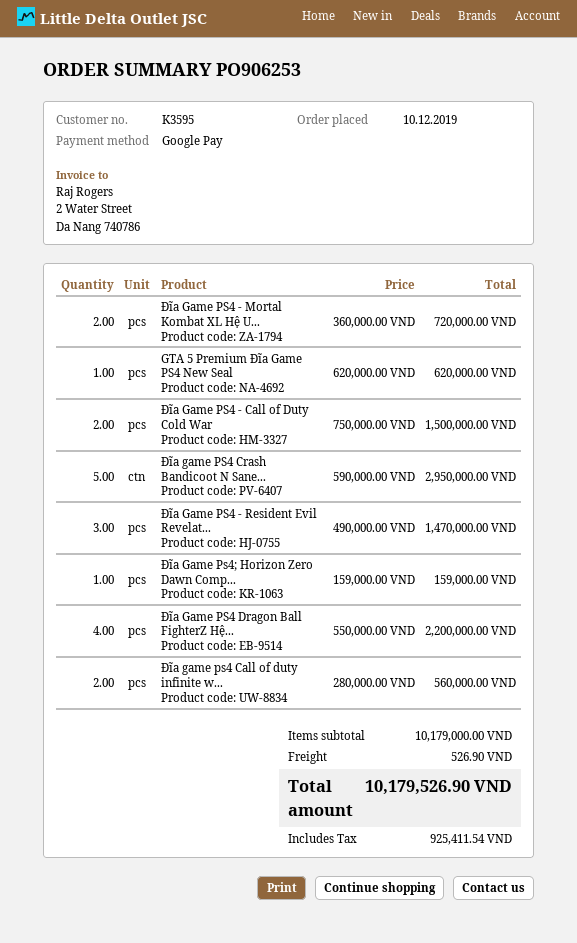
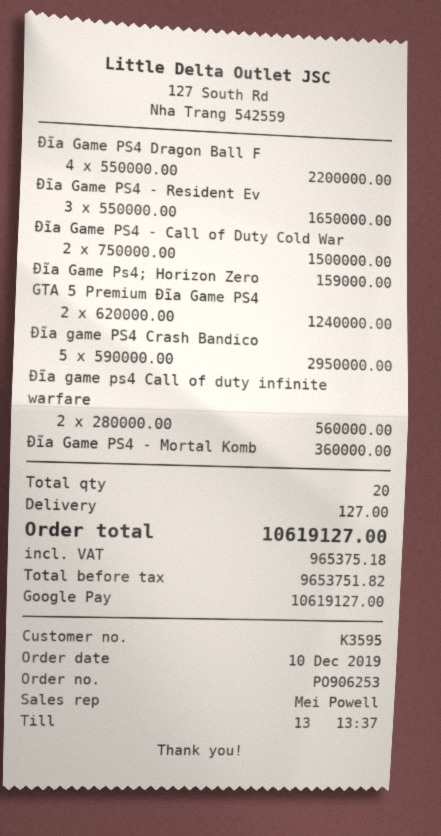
Đĩa Game PS4 - Mortal Kombat XL Hệ U...: 2 x 360000.00 = 720000.00 -> 1 x 360000.00 = 360000.00
GTA 5 Premium Đĩa Game PS4 New Seal: 1 x 620000.00 = 620000.00 -> 2 x 620000.00 = 1240000.00
Đĩa Game PS4 - Resident Evil Revelat...: 3 x 490000.00 = 1470000.00 -> 3 x 550000.00 = 1650000.00
shipping: 526.90 -> 127.00
tax: 925411.54 -> 965375.18
total: 10179526.90 -> 10619127.00

